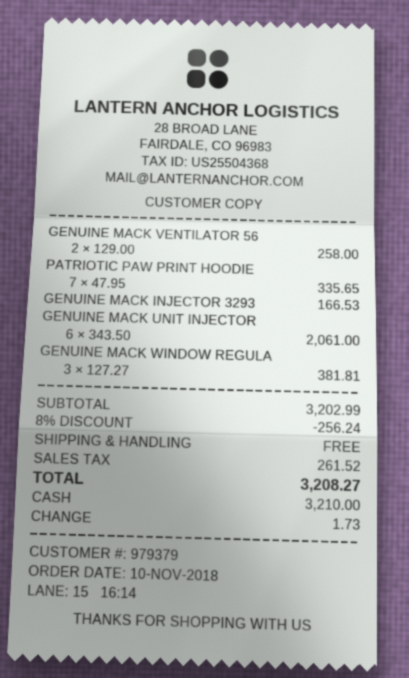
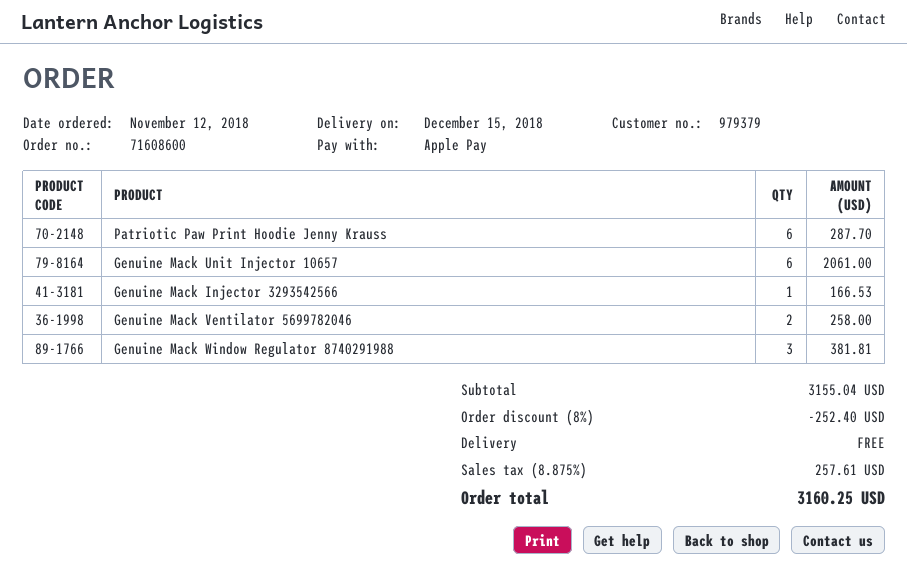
order date: 2018-11-10 -> 2018-11-12
payment method: cash -> Apple Pay
PATRIOTIC PAW PRINT HOODIE: 7 for 335.65 -> 6 for 287.70
subtotal: 3202.99 -> 3155.04
discount: 8% = 256.24 -> 8% = 252.40
tax: 261.52 -> 257.61
total: 3208.27 -> 3160.25

